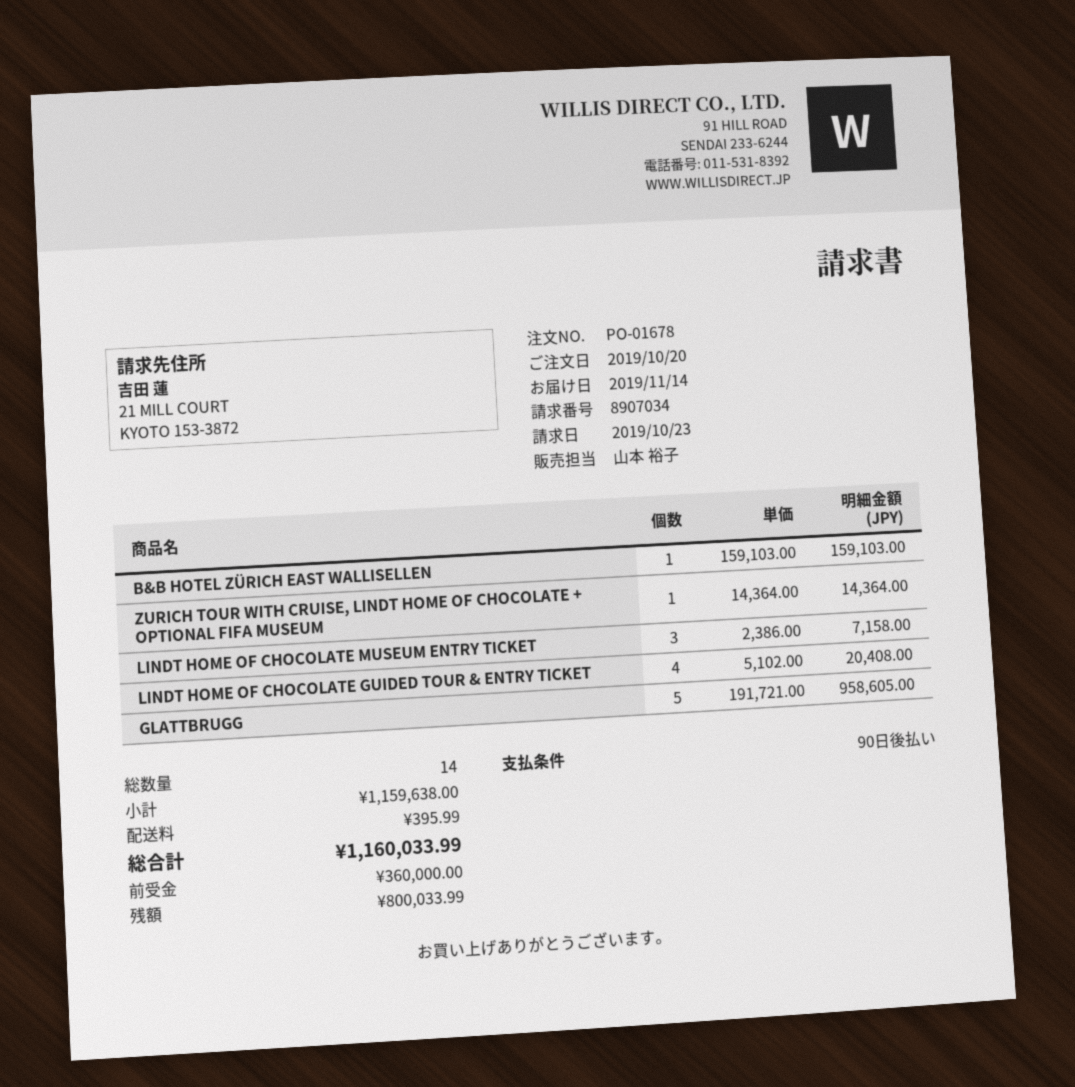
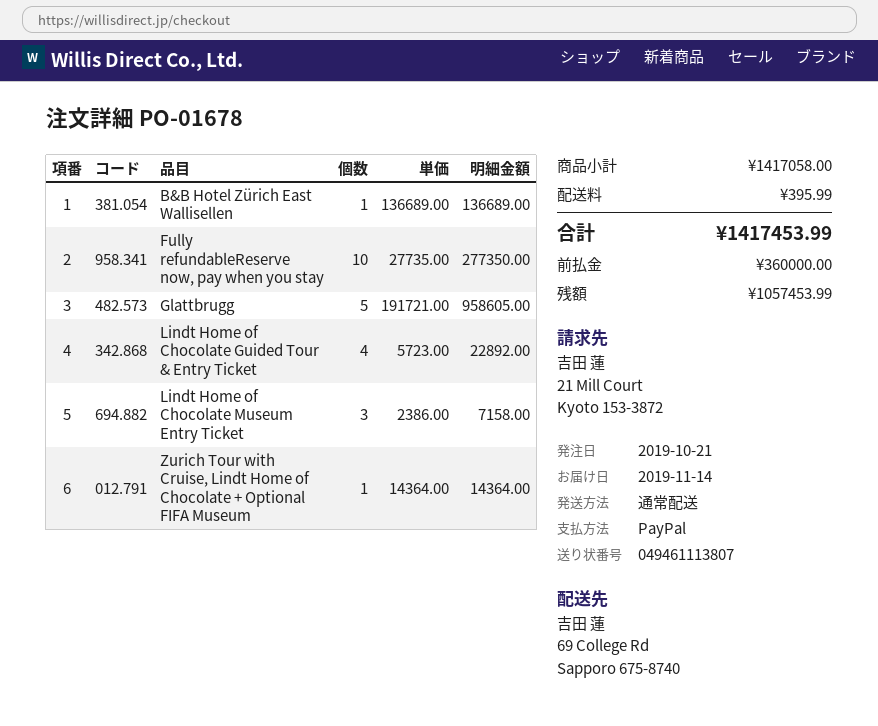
order date: 2019-10-20 -> 2019-10-21
B&B HOTEL ZÜRICH EAST WALLISELLEN: 1 x 159103.00 = 159103.00 -> 1 x 136689.00 = 136689.00
LINDT HOME OF CHOCOLATE GUIDED TOUR & ENTRY TICKET: 4 x 5102.00 = 20408.00 -> 4 x 5723.00 = 22892.00
Fully refundableReserve now, pay when you stay: none -> 10 x 27735.00 = 277350.00
subtotal: 1159638.00 -> 1417058.00
total: 1160033.99 -> 1417453.99
balance: 800033.99 -> 1057453.99

